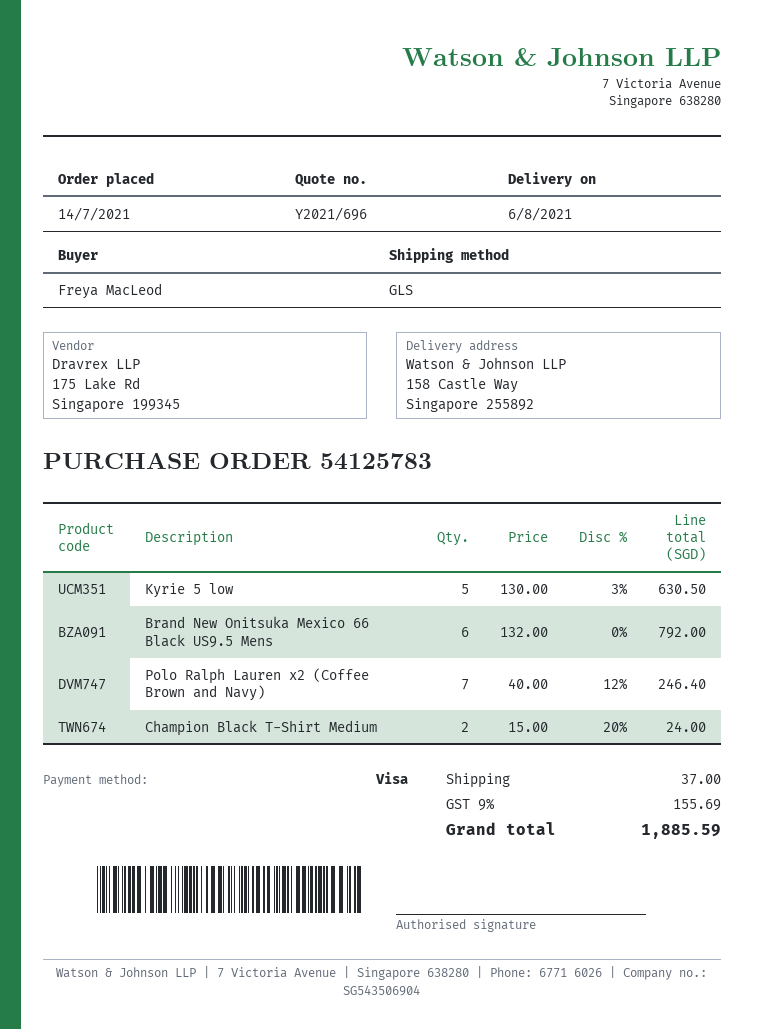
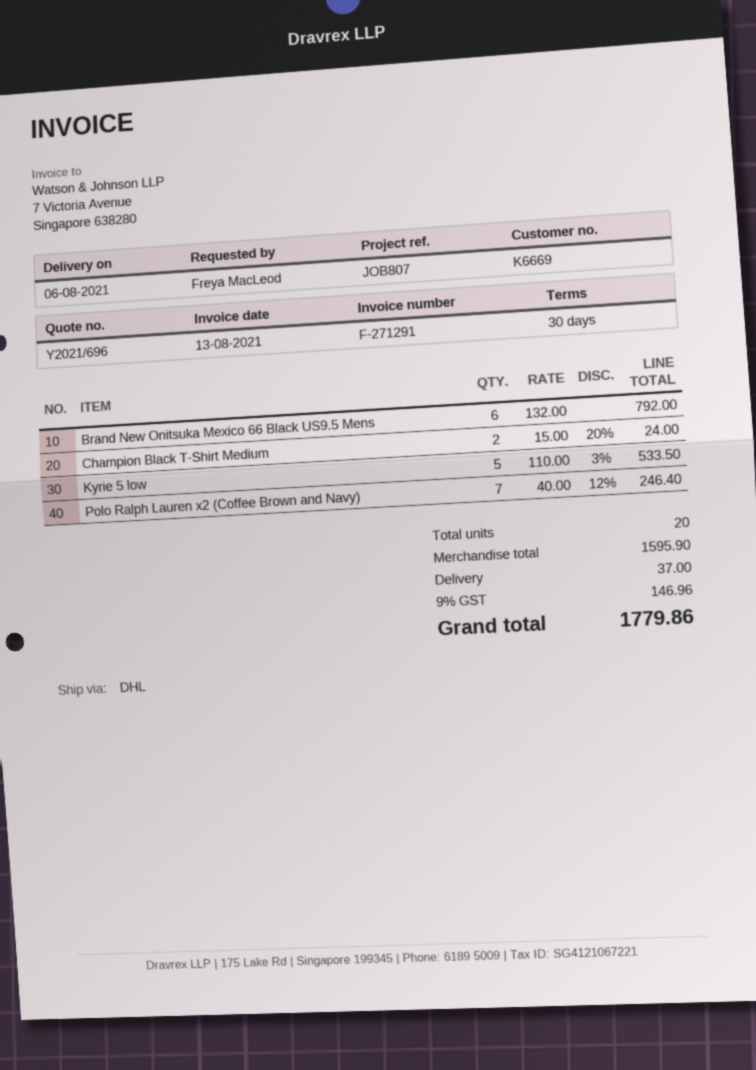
shipping method: GLS -> DHL
Kyrie 5 low: 5 x 130.00 - 3% = 630.50 -> 5 x 110.00 - 3% = 533.50
tax: 9% = 155.69 -> 9% = 146.96
total: 1885.59 -> 1779.86

